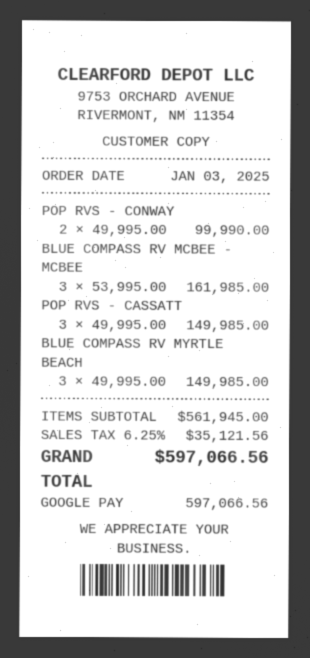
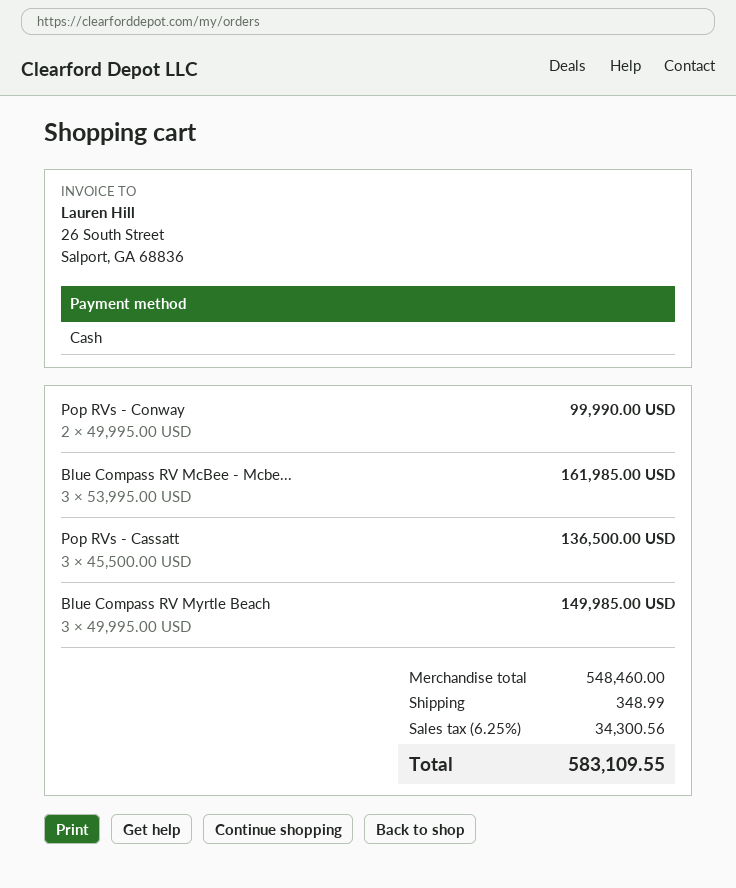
payment method: Google Pay -> cash
POP RVS - CASSATT: 3 x 49995.00 = 149985.00 -> 3 x 45500.00 = 136500.00
subtotal: 561945.00 -> 548460.00
shipping: none -> 348.99
tax: 6.25% = 35121.56 -> 6.25% = 34300.56
total: 597066.56 -> 583109.55

